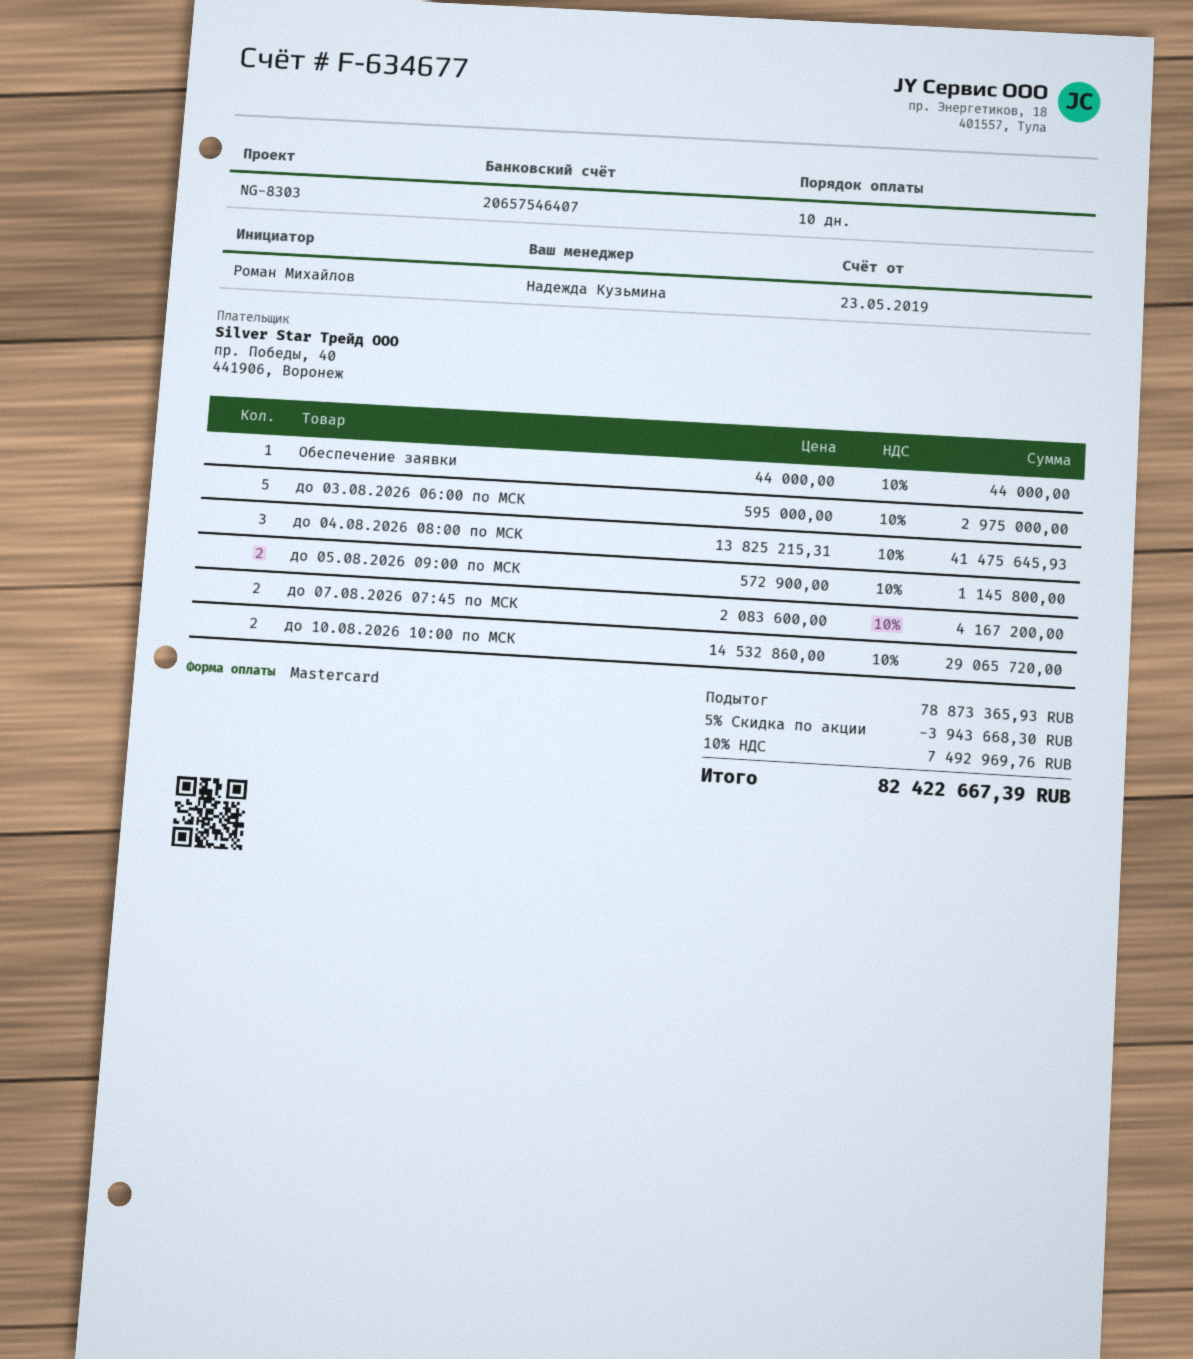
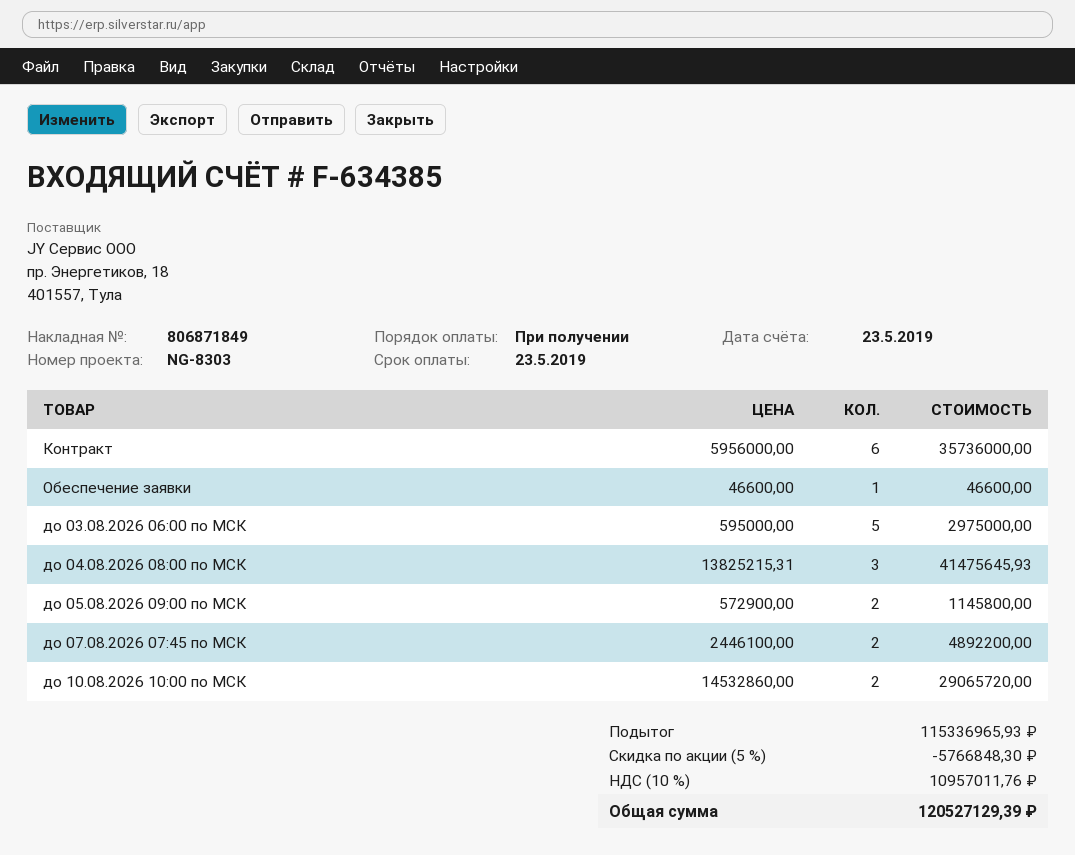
invoice number: F-634677 -> F-634385
payment terms: 10 days -> on receipt
Обеспечение заявки: 1 x 44000.00 = 44000.00 -> 1 x 46600.00 = 46600.00
до 07.08.2026 07:45 по МСК: 2 x 2083600.00 = 4167200.00 -> 2 x 2446100.00 = 4892200.00
Контракт: none -> 6 x 5956000.00 = 35736000.00
subtotal: 78873365.93 -> 115336965.93
discount: 5% = 3943668.30 -> 5% = 5766848.30
tax: 10% = 7492969.76 -> 10% = 10957011.76
total: 82422667.39 -> 120527129.39

